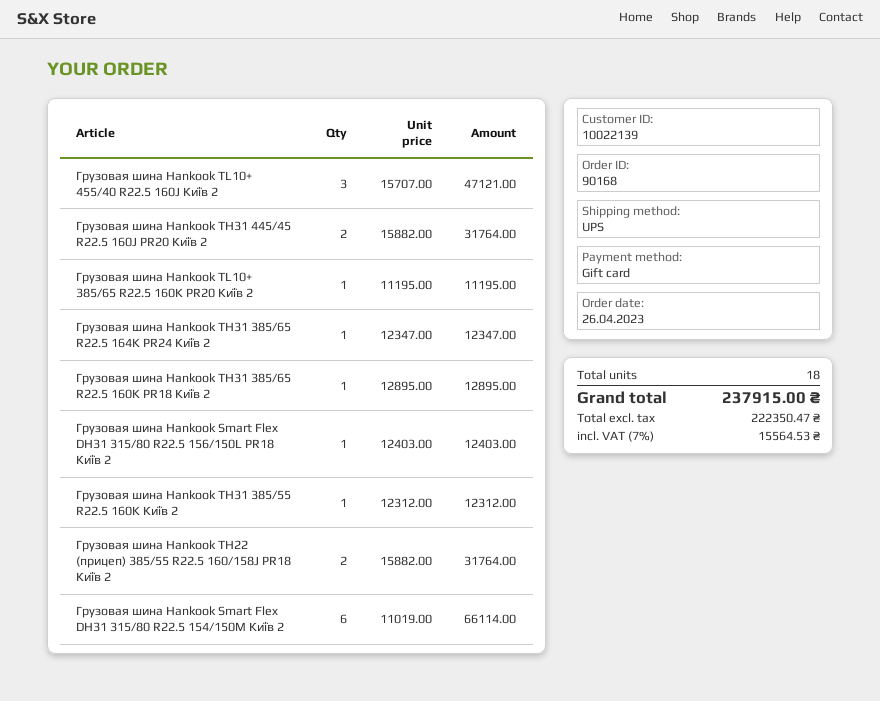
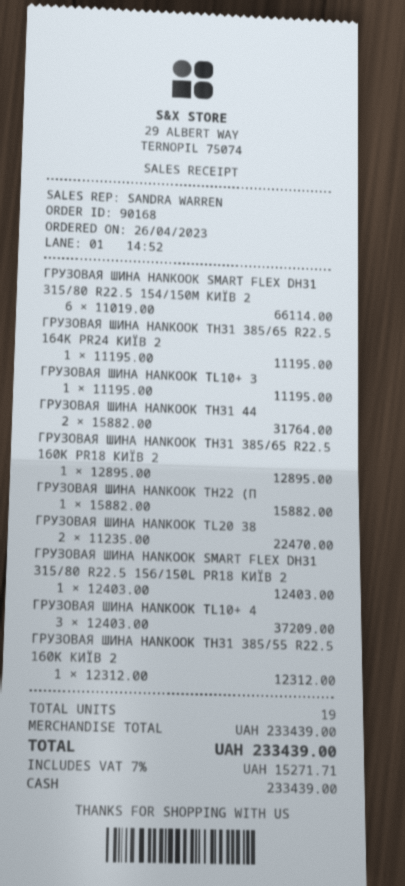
payment method: gift card -> cash
Грузовая шина Hankook TL10+ 455/40 R22.5 160J Київ 2: 3 x 15707.00 = 47121.00 -> 3 x 12403.00 = 37209.00
Грузовая шина Hankook TH31 385/65 R22.5 164K PR24 Київ 2: 1 x 12347.00 = 12347.00 -> 1 x 11195.00 = 11195.00
Грузовая шина Hankook TH22 (прицеп) 385/55 R22.5 160/158J PR18 Київ 2: 2 x 15882.00 = 31764.00 -> 1 x 15882.00 = 15882.00
ГРУЗОВАЯ ШИНА HANKOOK TL20 38: none -> 2 x 11235.00 = 22470.00
total quantity: 18 -> 19
tax: 7% = 15564.53 -> 7% = 15271.71
total: 237915.00 -> 233439.00

